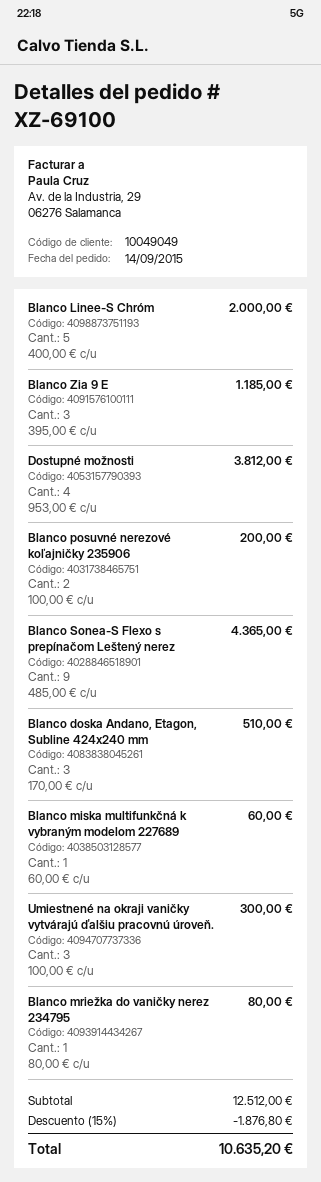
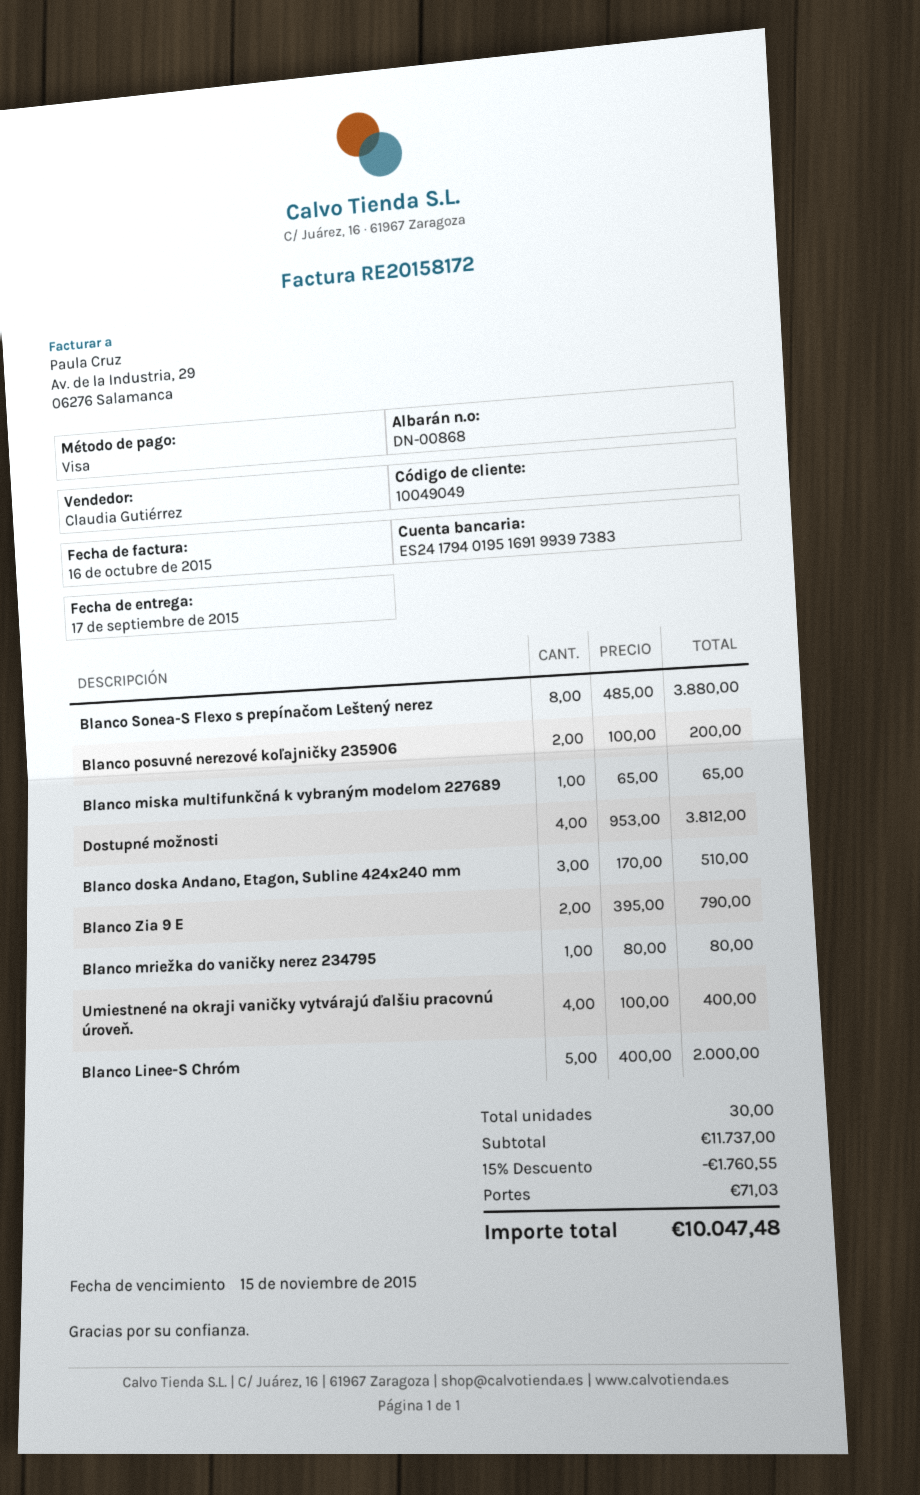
Blanco Zia 9 E: 3 x 395.00 = 1185.00 -> 2 x 395.00 = 790.00
Blanco Sonea-S Flexo s prepínačom Leštený nerez: 9 x 485.00 = 4365.00 -> 8 x 485.00 = 3880.00
Blanco miska multifunkčná k vybraným modelom 227689: 1 x 60.00 = 60.00 -> 1 x 65.00 = 65.00
Umiestnené na okraji vaničky vytvárajú ďalšiu pracovnú úroveň.: 3 x 100.00 = 300.00 -> 4 x 100.00 = 400.00
subtotal: 12512.00 -> 11737.00
discount: 15% = 1876.80 -> 15% = 1760.55
shipping: none -> 71.03
total: 10635.20 -> 10047.48

